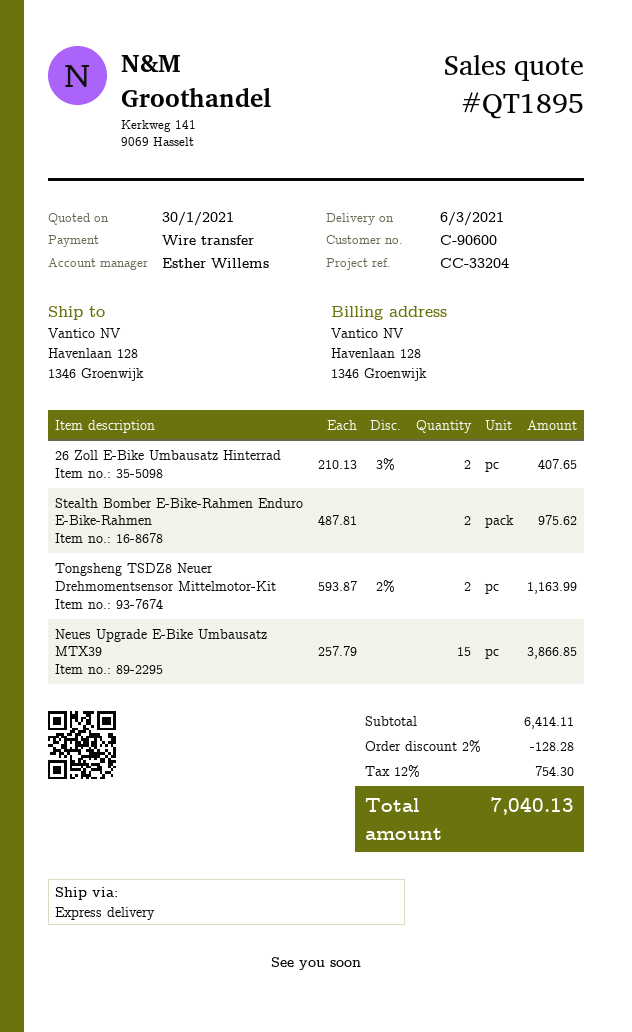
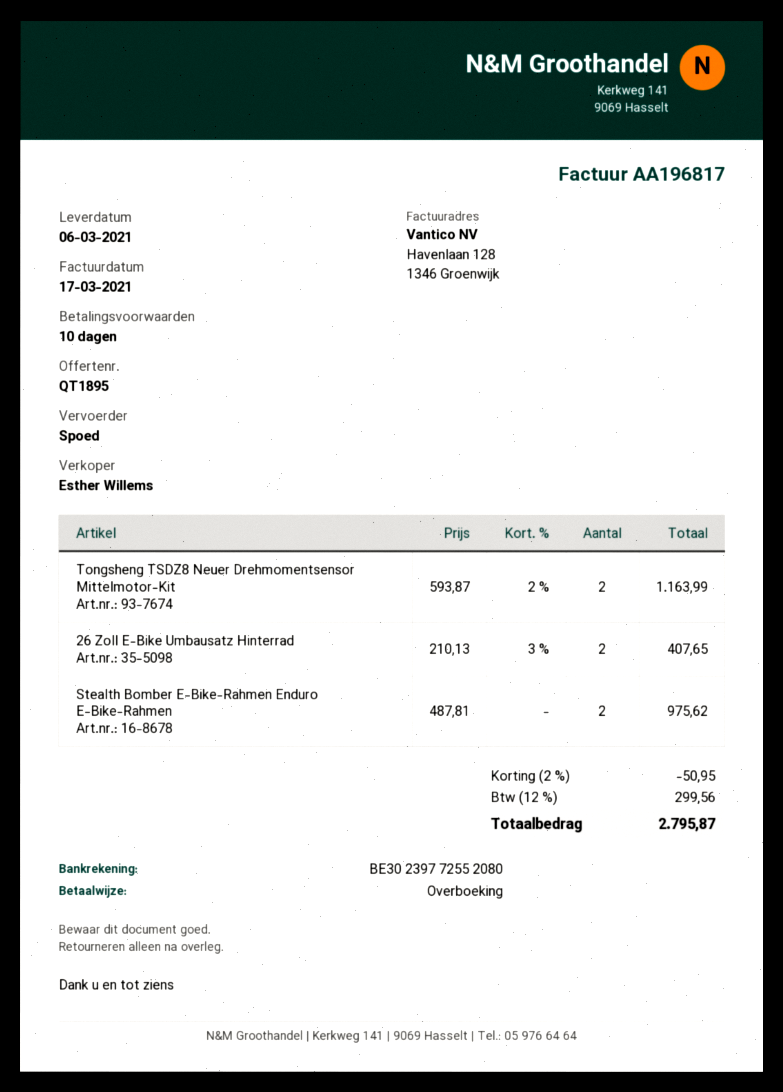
Neues Upgrade E-Bike Umbausatz MTX39: 15 x 257.79 = 3866.85 -> none
discount: 2% = 128.28 -> 2% = 50.95
tax: 12% = 754.30 -> 12% = 299.56
total: 7040.13 -> 2795.87

